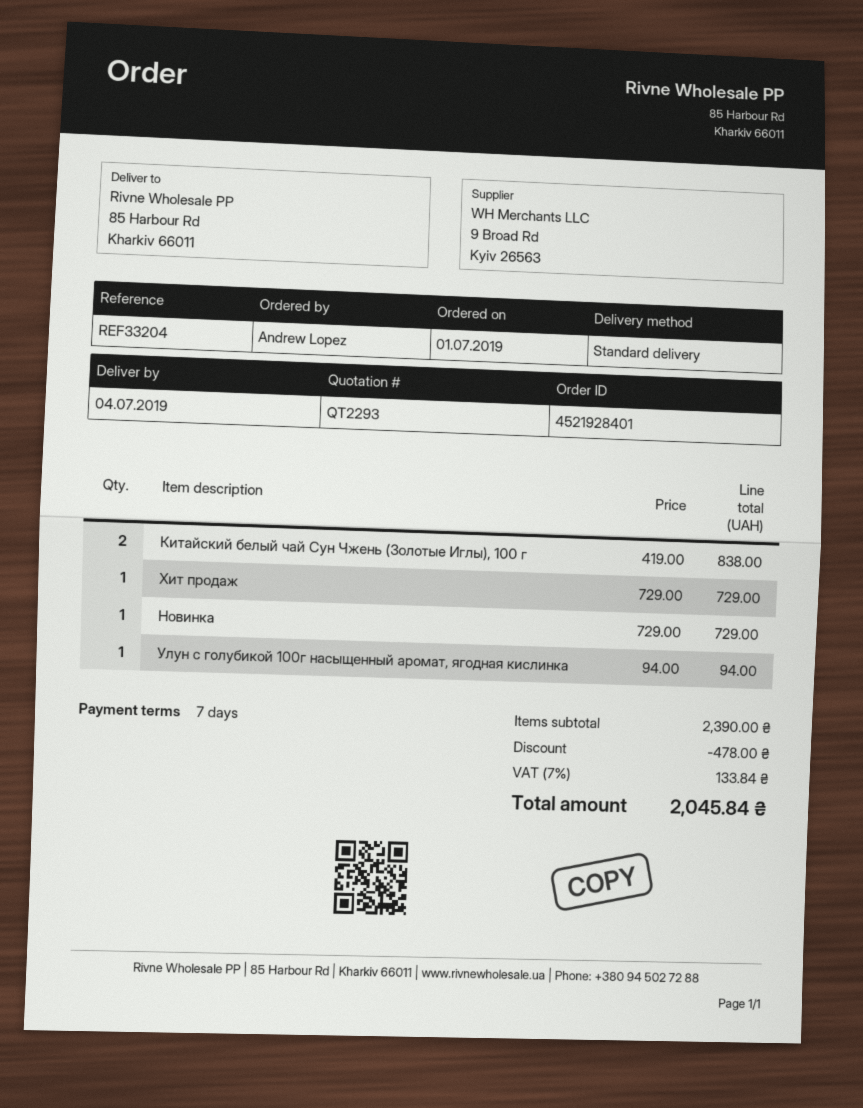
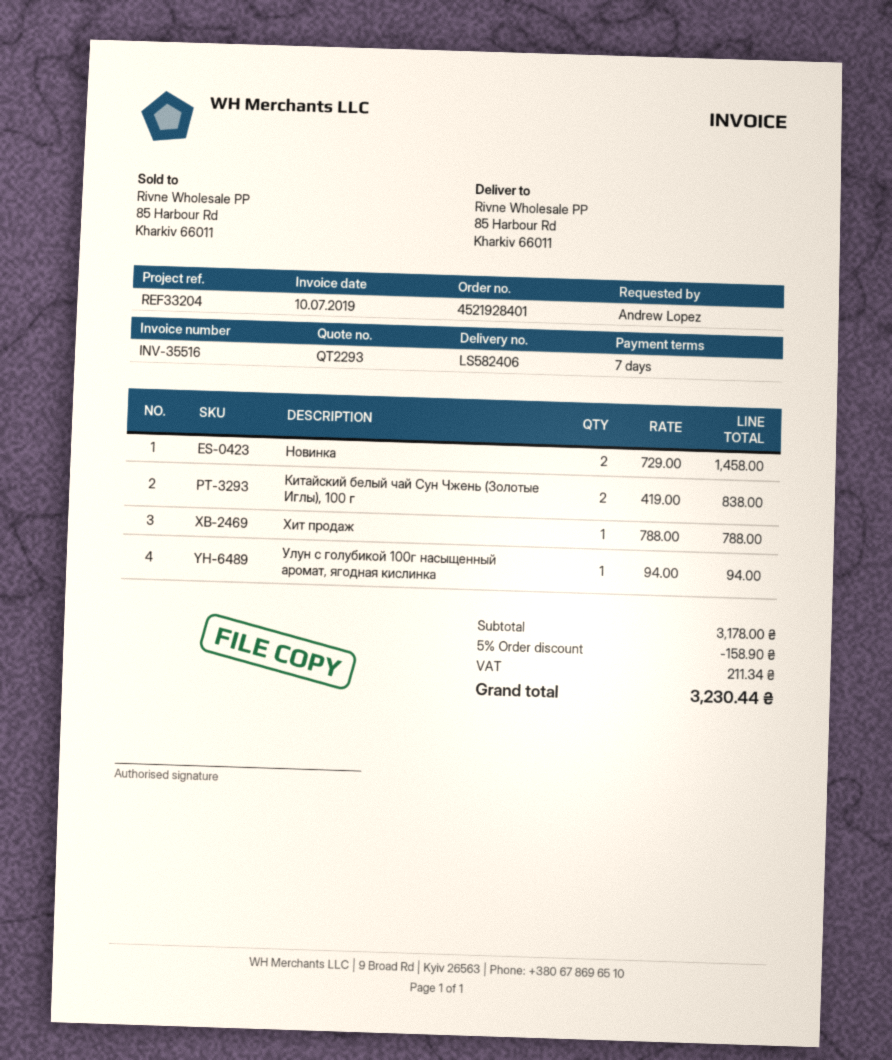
Хит продаж: 1 x 729.00 = 729.00 -> 1 x 788.00 = 788.00
Новинка: 1 x 729.00 = 729.00 -> 2 x 729.00 = 1458.00
subtotal: 2390.00 -> 3178.00
discount: 478.00 -> 158.90
tax: 133.84 -> 211.34
total: 2045.84 -> 3230.44

